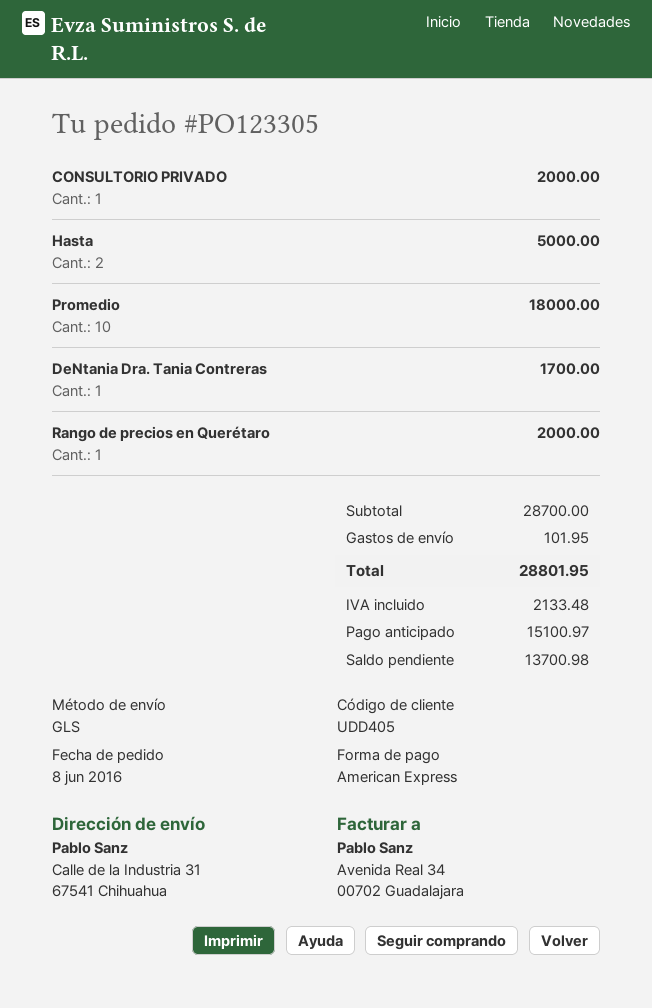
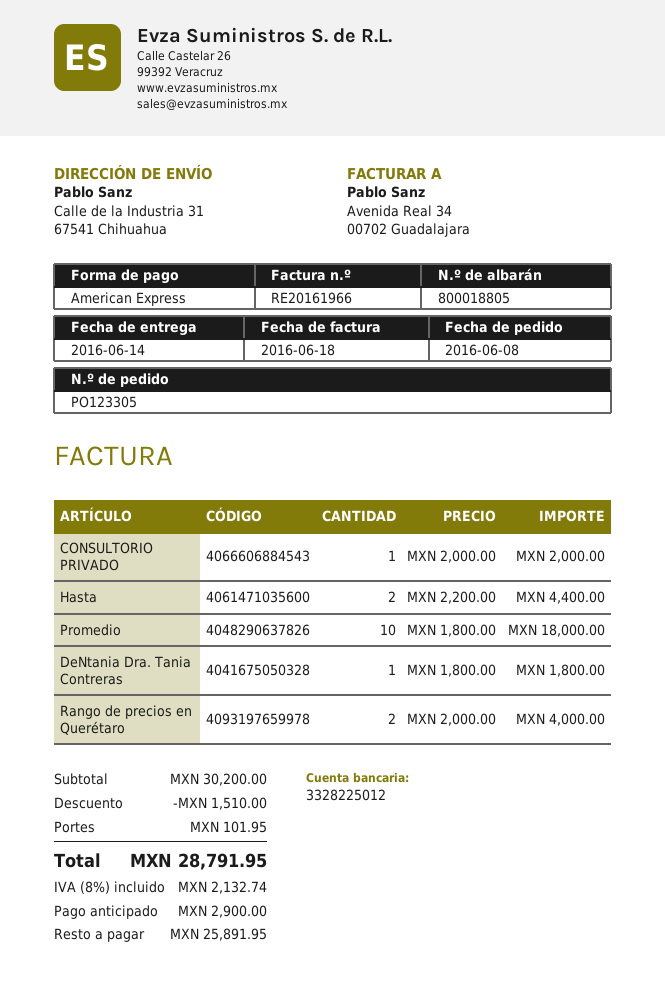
Hasta: 2 for 5000.00 -> 2 for 4400.00
DeNtania Dra. Tania Contreras: 1 for 1700.00 -> 1 for 1800.00
Rango de precios en Querétaro: 1 for 2000.00 -> 2 for 4000.00
subtotal: 28700.00 -> 30200.00
discount: none -> 1510.00
tax: 2133.48 -> 2132.74
total: 28801.95 -> 28791.95
deposit: 15100.97 -> 2900.00
balance: 13700.98 -> 25891.95

